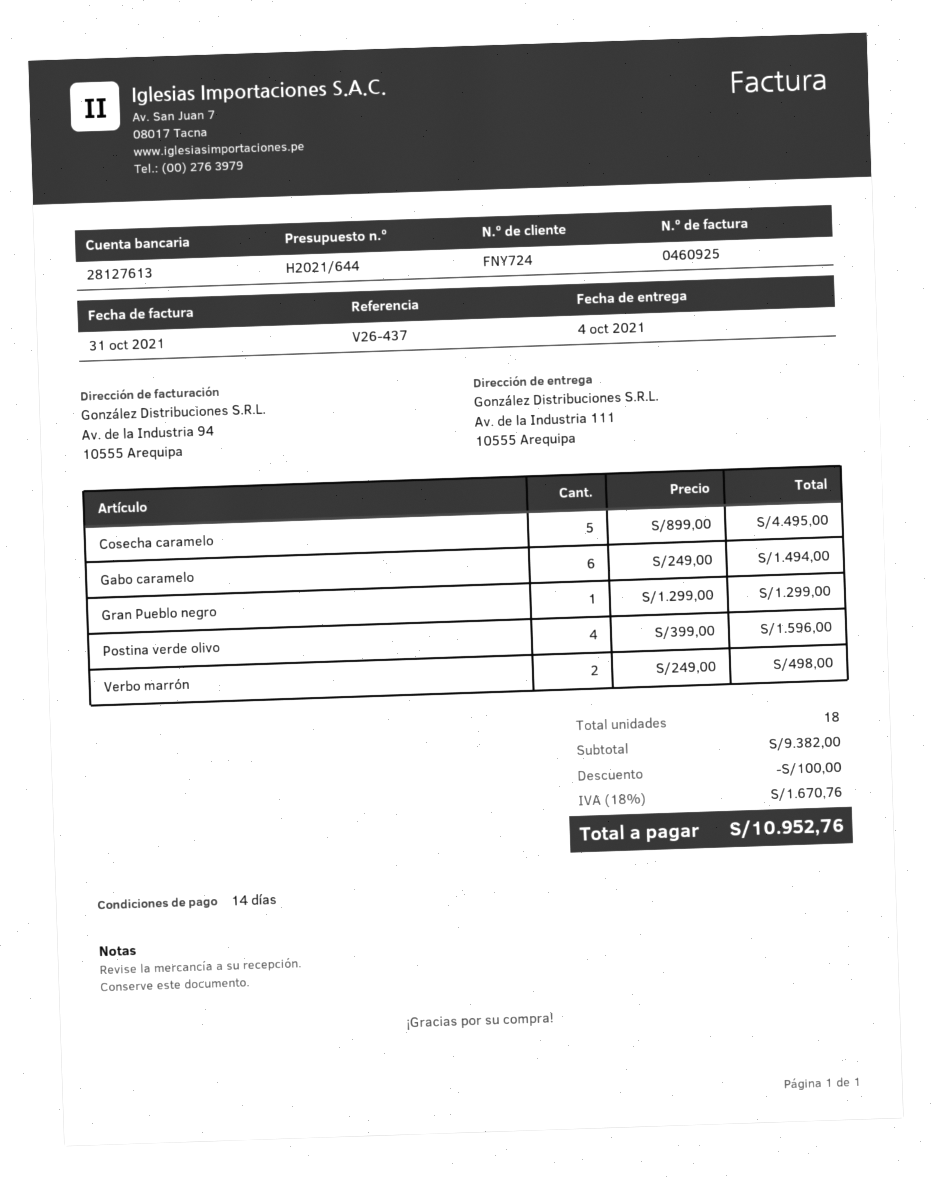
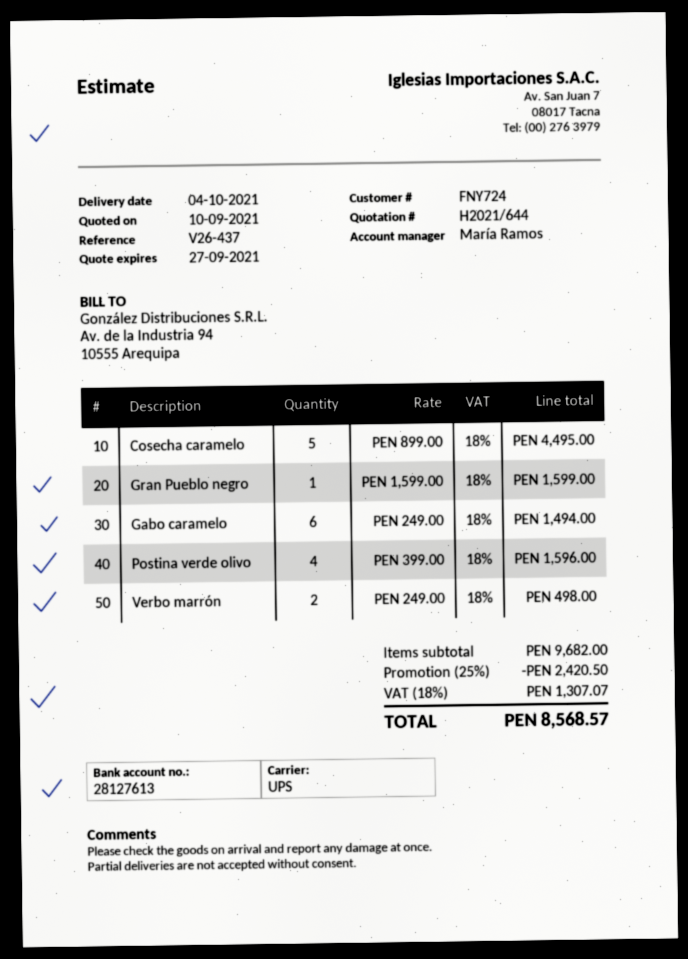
Gran Pueblo negro: 1 x 1299.00 = 1299.00 -> 1 x 1599.00 = 1599.00
subtotal: 9382.00 -> 9682.00
discount: 100.00 -> 2420.50
tax: 18% = 1670.76 -> 18% = 1307.07
total: 10952.76 -> 8568.57

